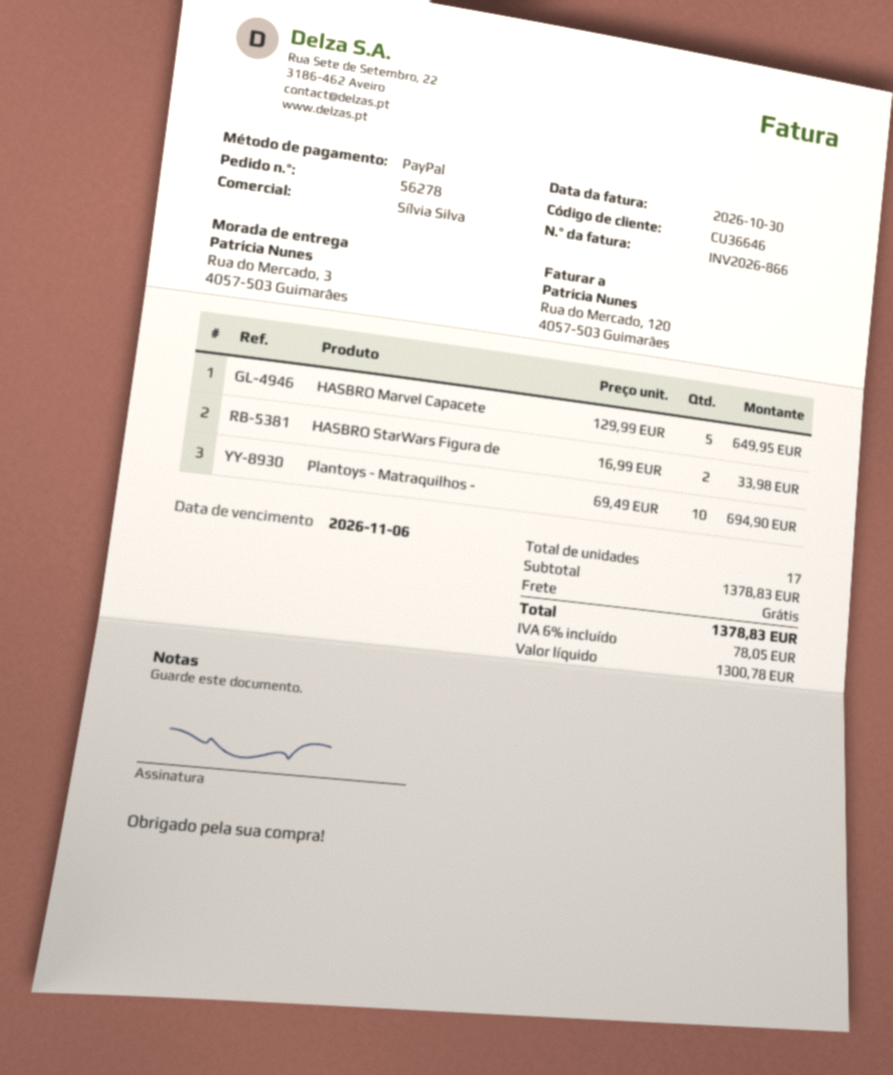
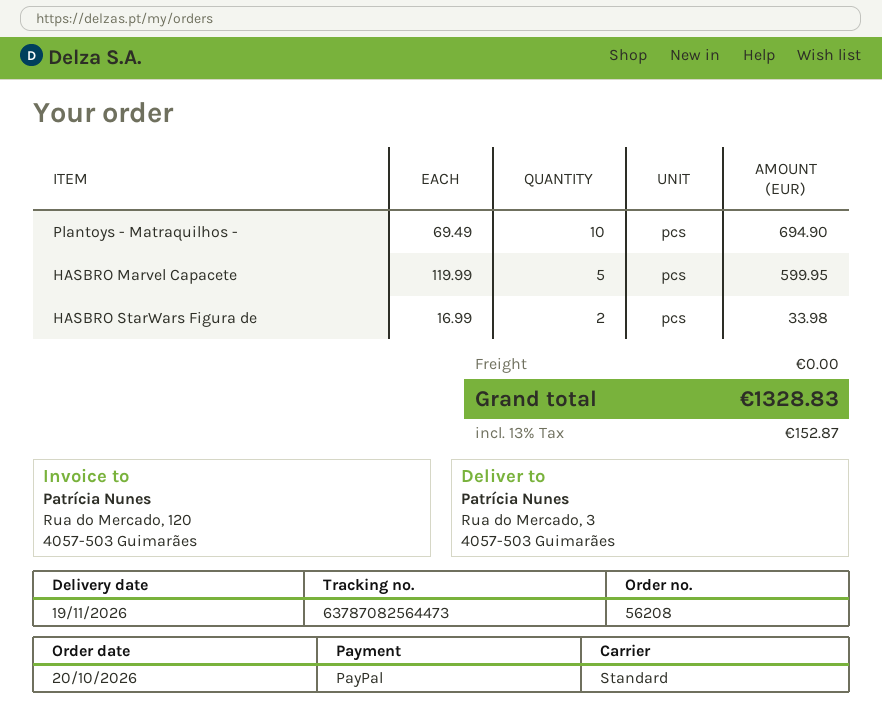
order number: 56278 -> 56208
HASBRO Marvel Capacete: 5 x 129.99 = 649.95 -> 5 x 119.99 = 599.95
tax: 6% = 78.05 -> 13% = 152.87
total: 1378.83 -> 1328.83

